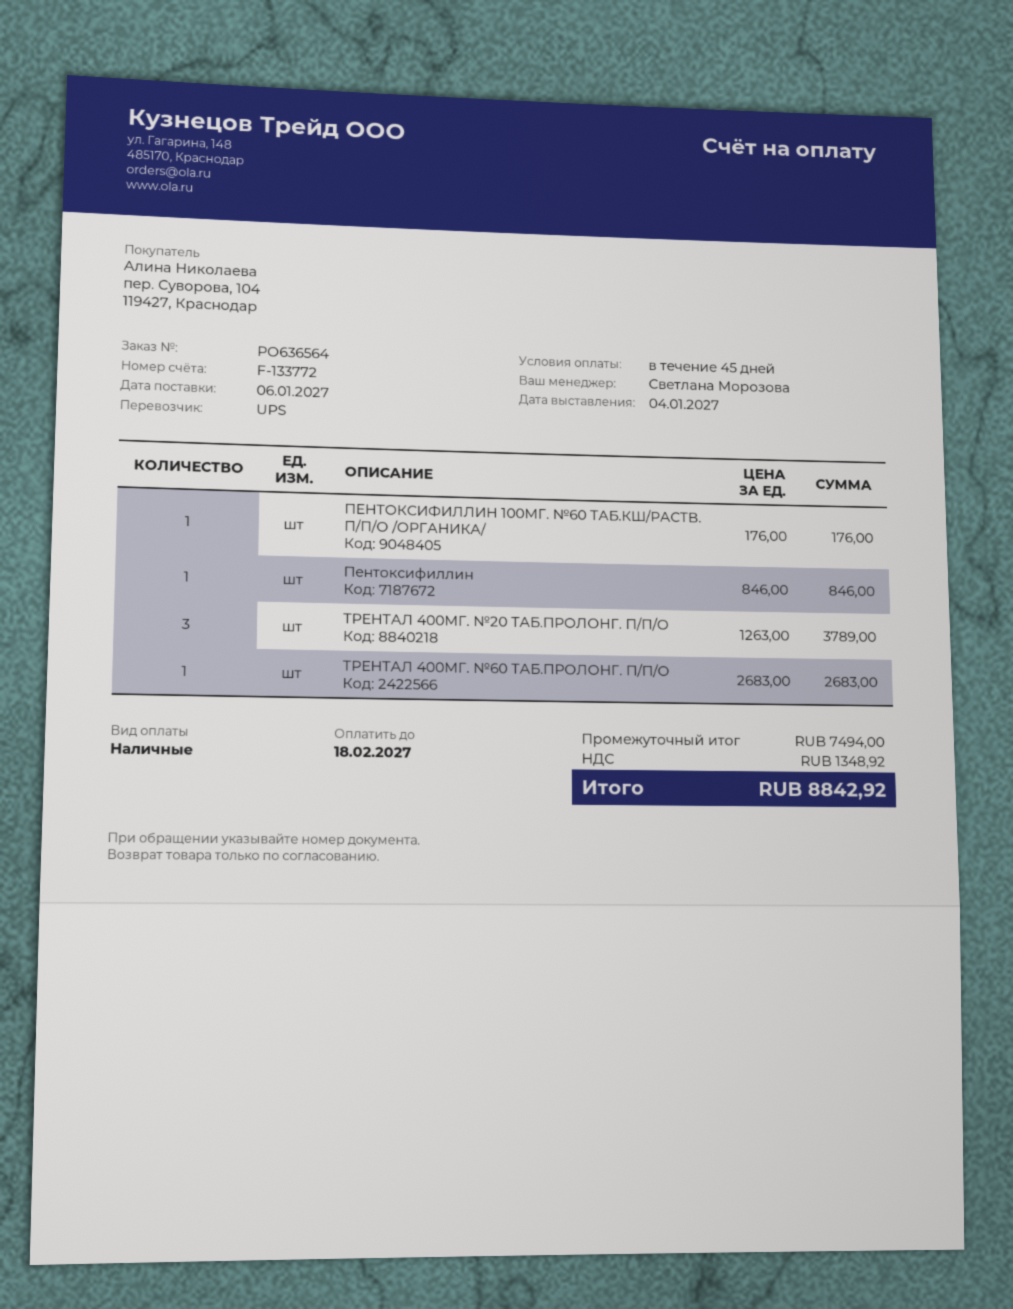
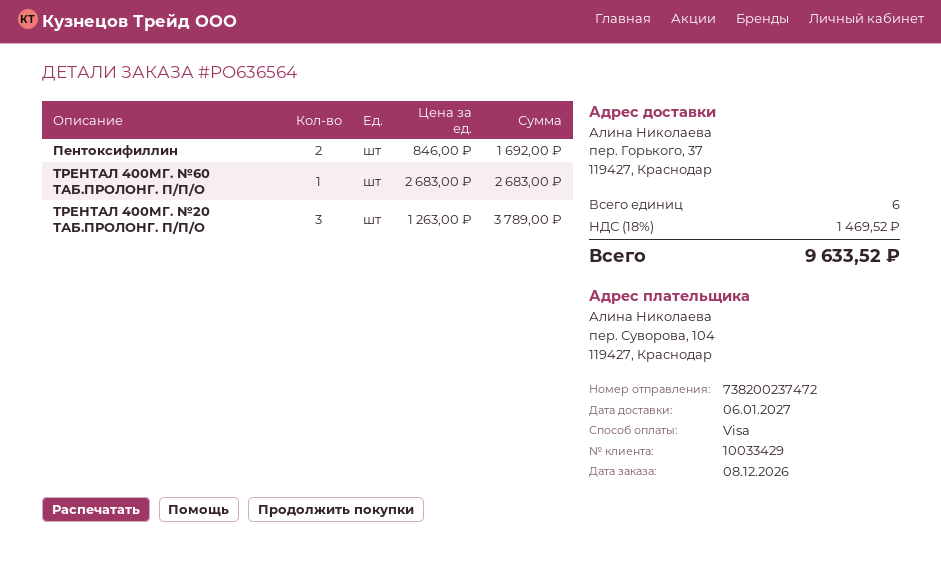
payment method: cash -> Visa
ПЕНТОКСИФИЛЛИН 100МГ. №60 ТАБ.КШ/РАСТВ. П/П/О /ОРГАНИКА/: 1 x 176.00 = 176.00 -> none
Пентоксифиллин: 1 x 846.00 = 846.00 -> 2 x 846.00 = 1692.00
tax: 1348.92 -> 1469.52
total: 8842.92 -> 9633.52

